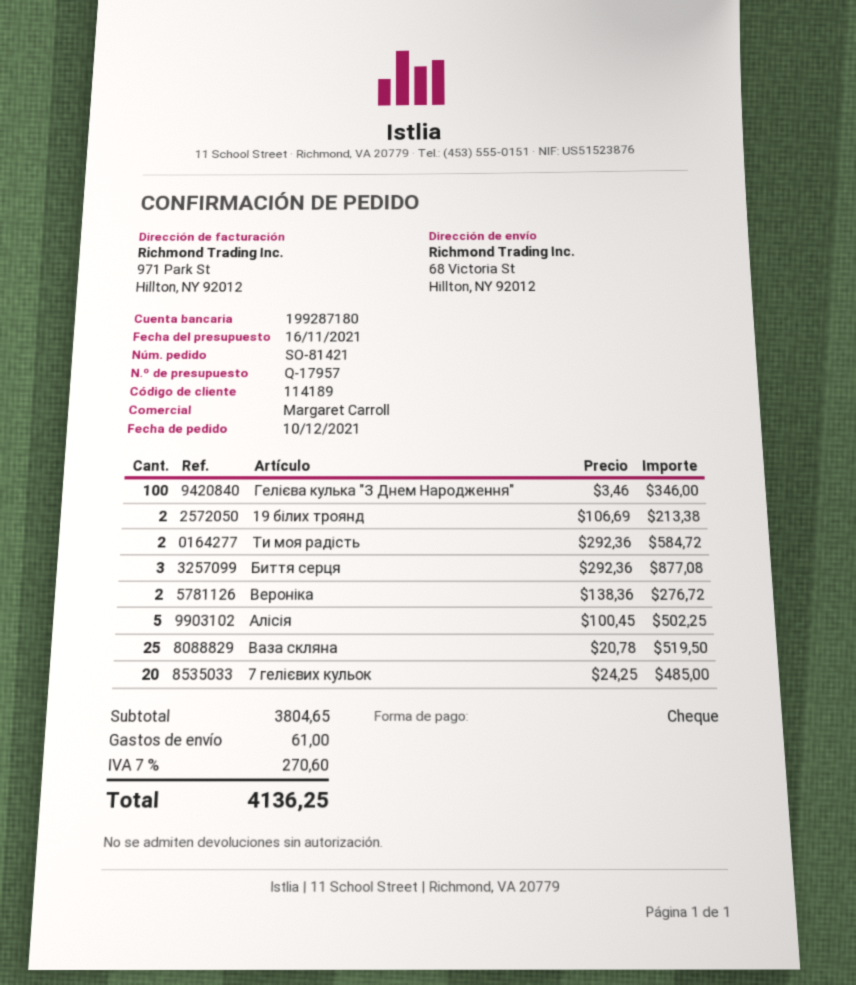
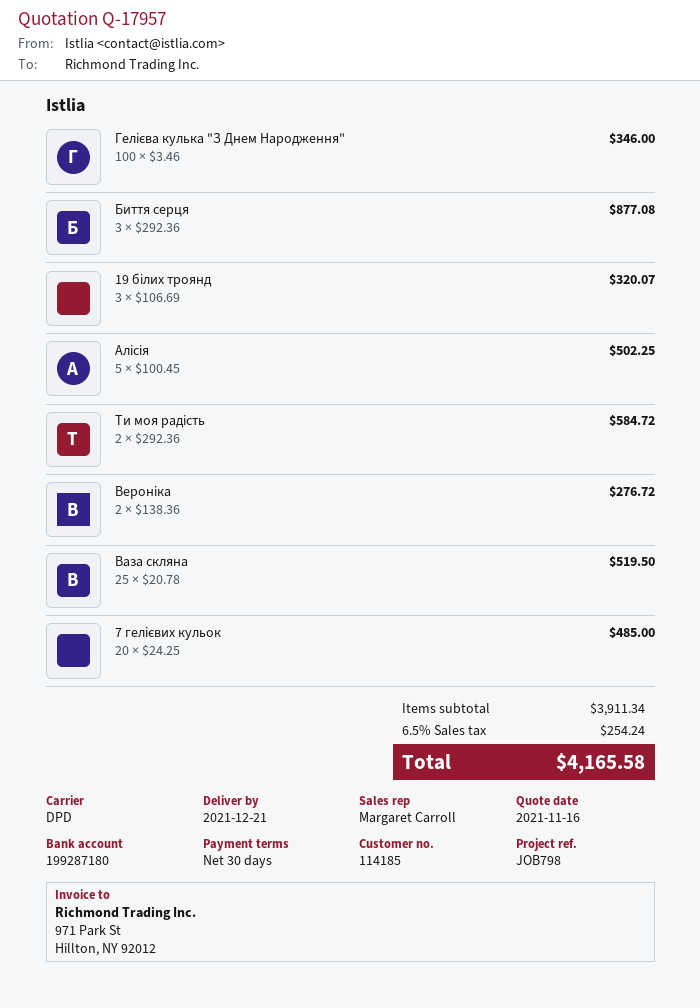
customer number: 114189 -> 114185
19 білих троянд: 2 x 106.69 = 213.38 -> 3 x 106.69 = 320.07
subtotal: 3804.65 -> 3911.34
shipping: 61.00 -> none
tax: 7% = 270.60 -> 6.5% = 254.24
total: 4136.25 -> 4165.58

